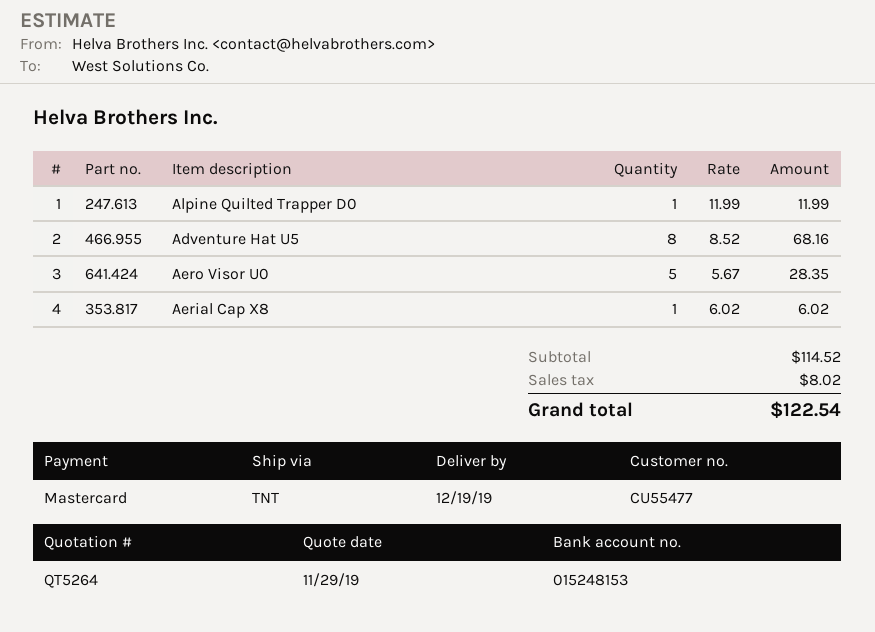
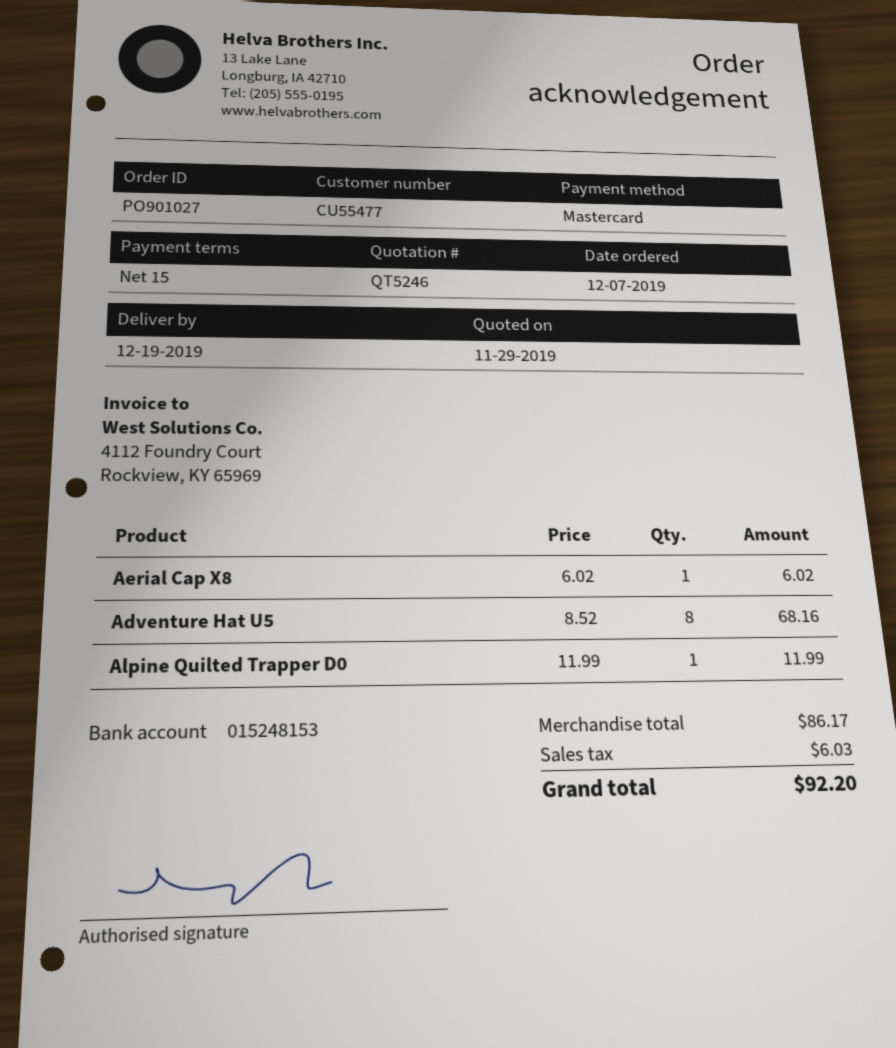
quote number: QT5264 -> QT5246
Aero Visor U0: 5 x 5.67 = 28.35 -> none
subtotal: 114.52 -> 86.17
tax: 8.02 -> 6.03
total: 122.54 -> 92.20

